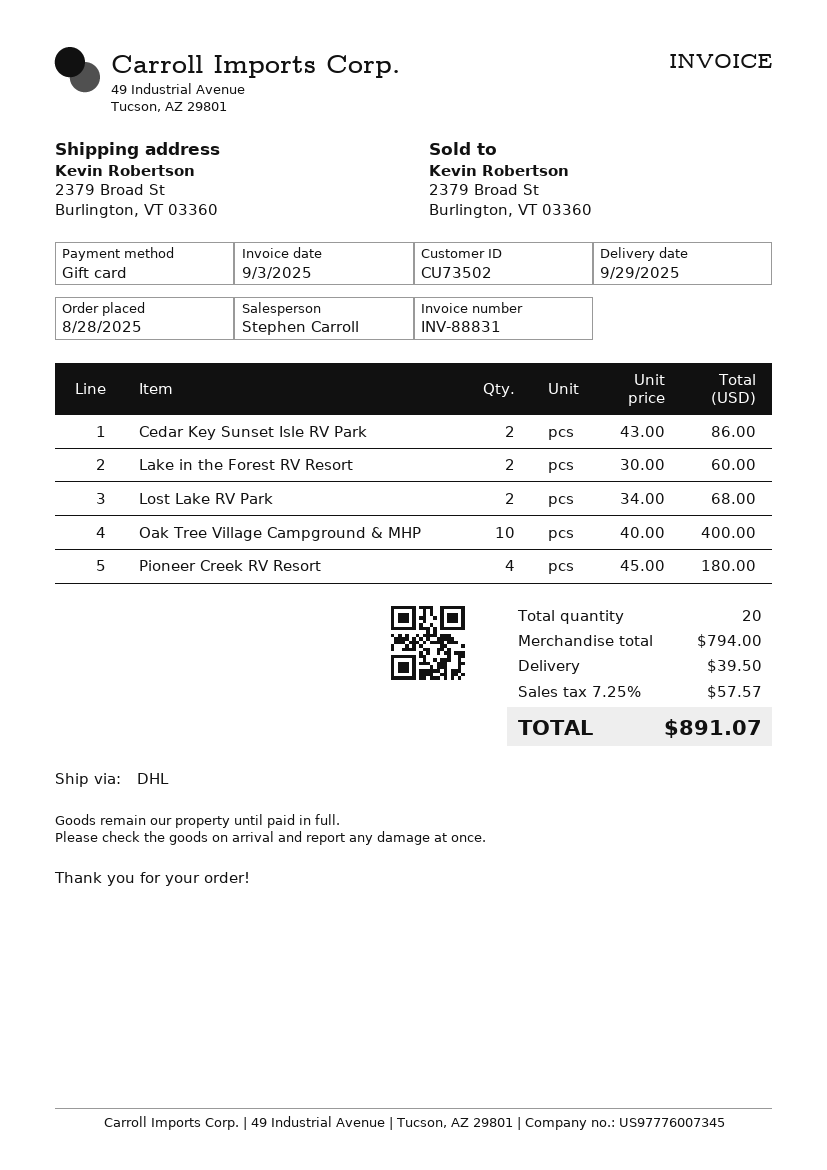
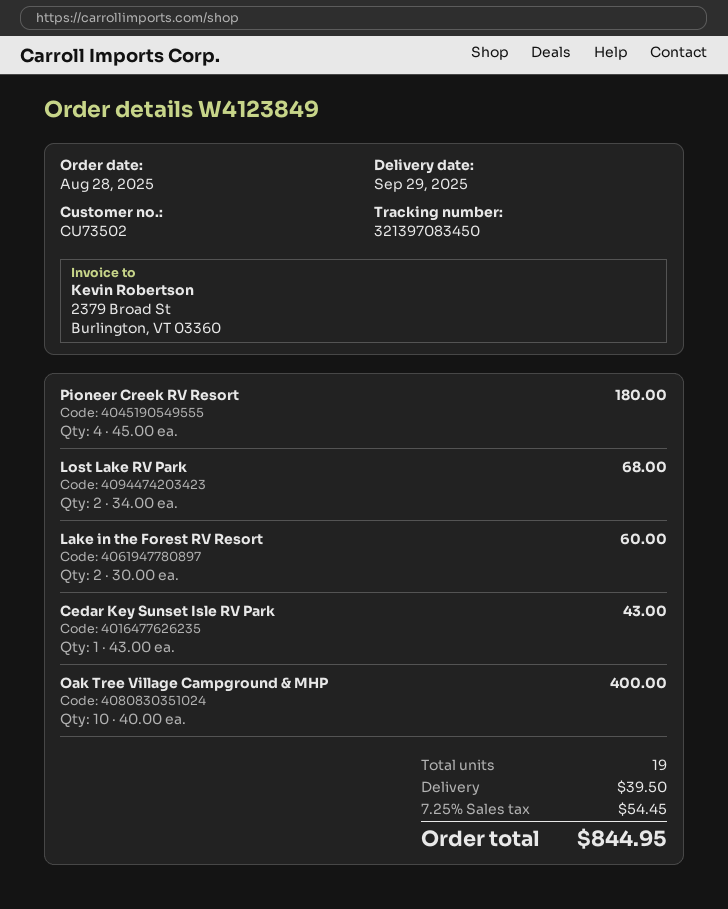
Cedar Key Sunset Isle RV Park: 2 x 43.00 = 86.00 -> 1 x 43.00 = 43.00
total quantity: 20 -> 19
tax: 7.25% = 57.57 -> 7.25% = 54.45
total: 891.07 -> 844.95

